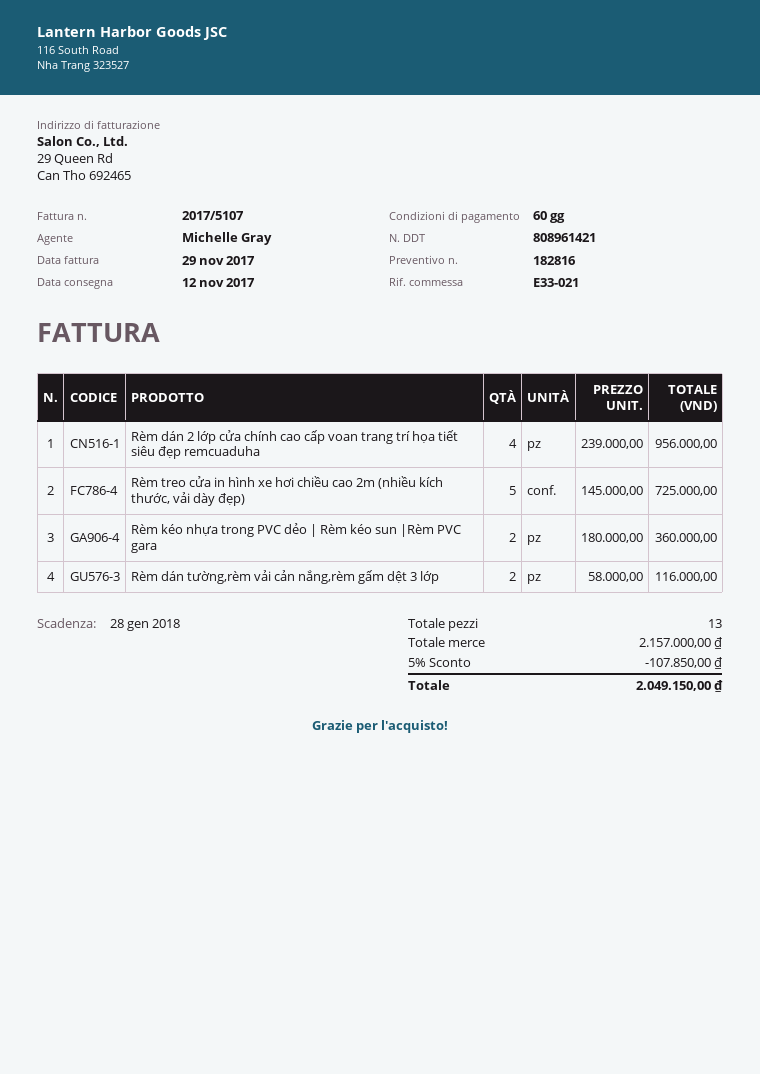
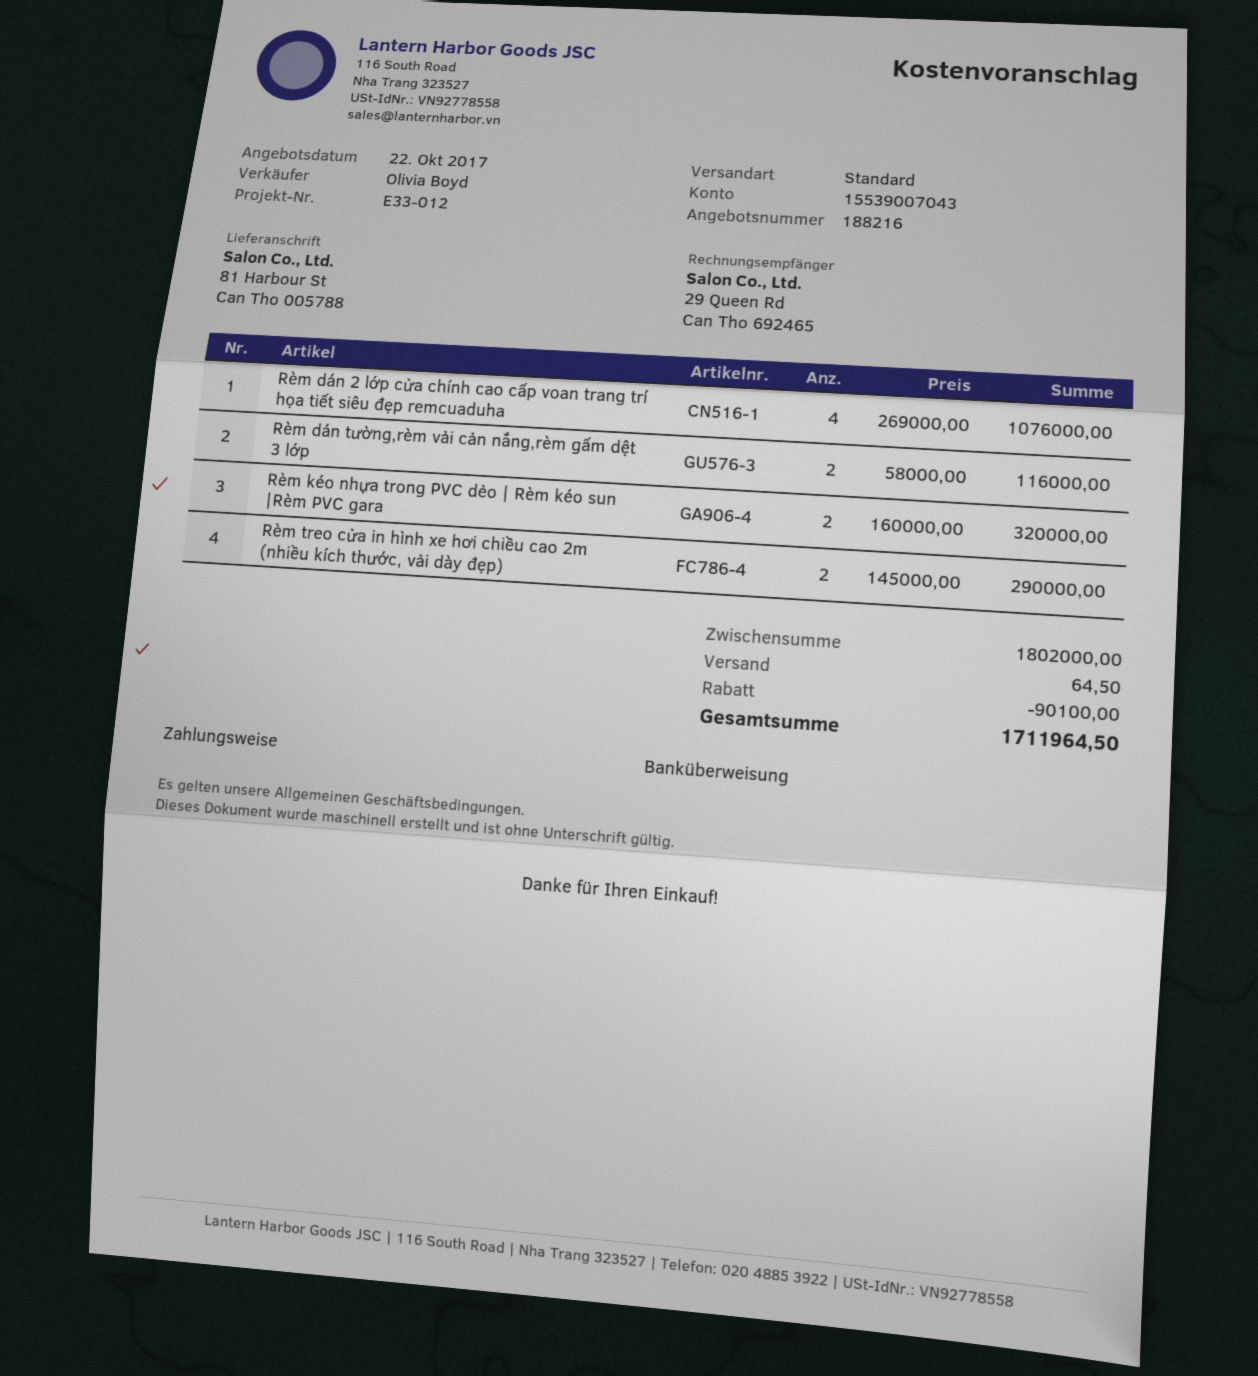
quote number: 182816 -> 188216
reference: E33-021 -> E33-012
sales rep: Michelle Gray -> Olivia Boyd
Rèm dán 2 lớp cửa chính cao cấp voan trang trí họa tiết siêu đẹp remcuaduha: 4 x 239000.00 = 956000.00 -> 4 x 269000.00 = 1076000.00
Rèm treo cửa in hình xe hơi chiều cao 2m (nhiều kích thước, vải dày đẹp): 5 x 145000.00 = 725000.00 -> 2 x 145000.00 = 290000.00
Rèm kéo nhựa trong PVC dẻo | Rèm kéo sun |Rèm PVC gara: 2 x 180000.00 = 360000.00 -> 2 x 160000.00 = 320000.00
subtotal: 2157000.00 -> 1802000.00
discount: 107850.00 -> 90100.00
shipping: none -> 64.50
total: 2049150.00 -> 1711964.50

